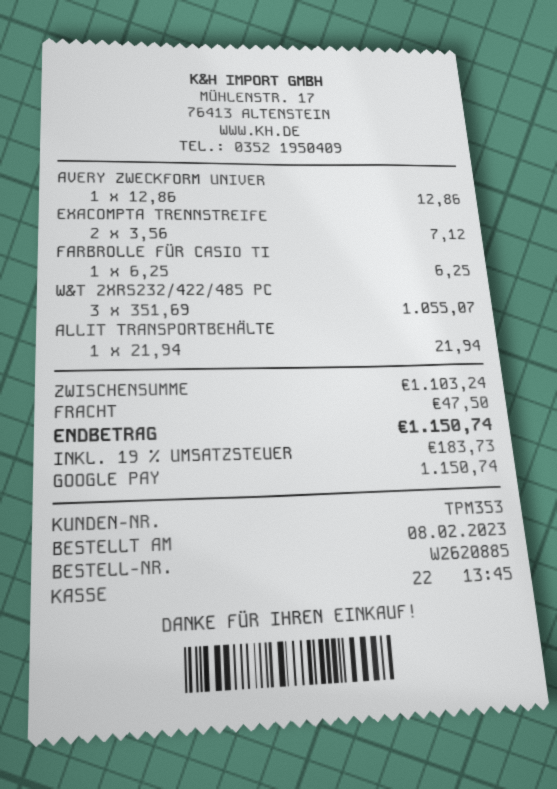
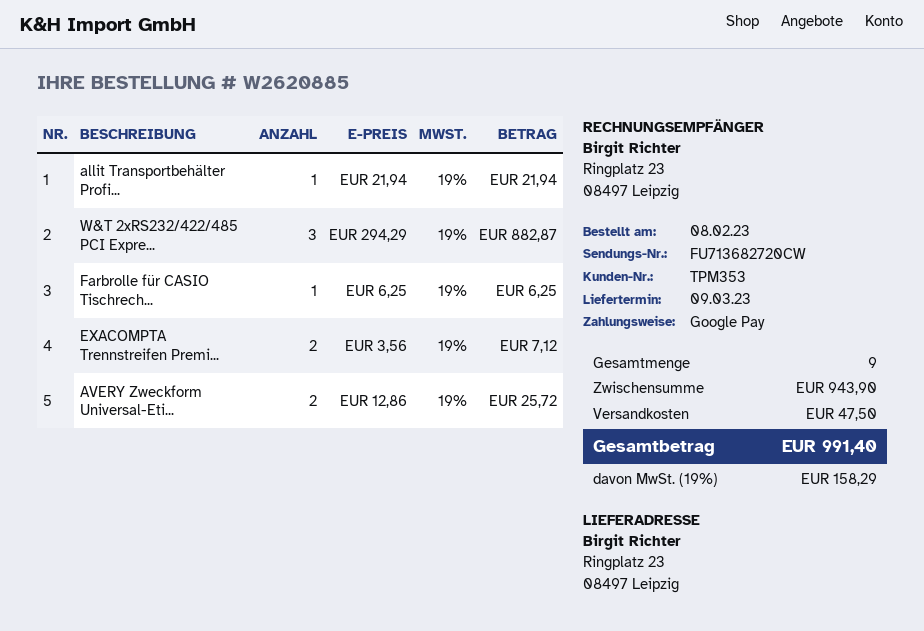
AVERY ZWECKFORM UNIVER: 1 x 12.86 = 12.86 -> 2 x 12.86 = 25.72
W&T 2XRS232/422/485 PC: 3 x 351.69 = 1055.07 -> 3 x 294.29 = 882.87
subtotal: 1103.24 -> 943.90
tax: 19% = 183.73 -> 19% = 158.29
total: 1150.74 -> 991.40

